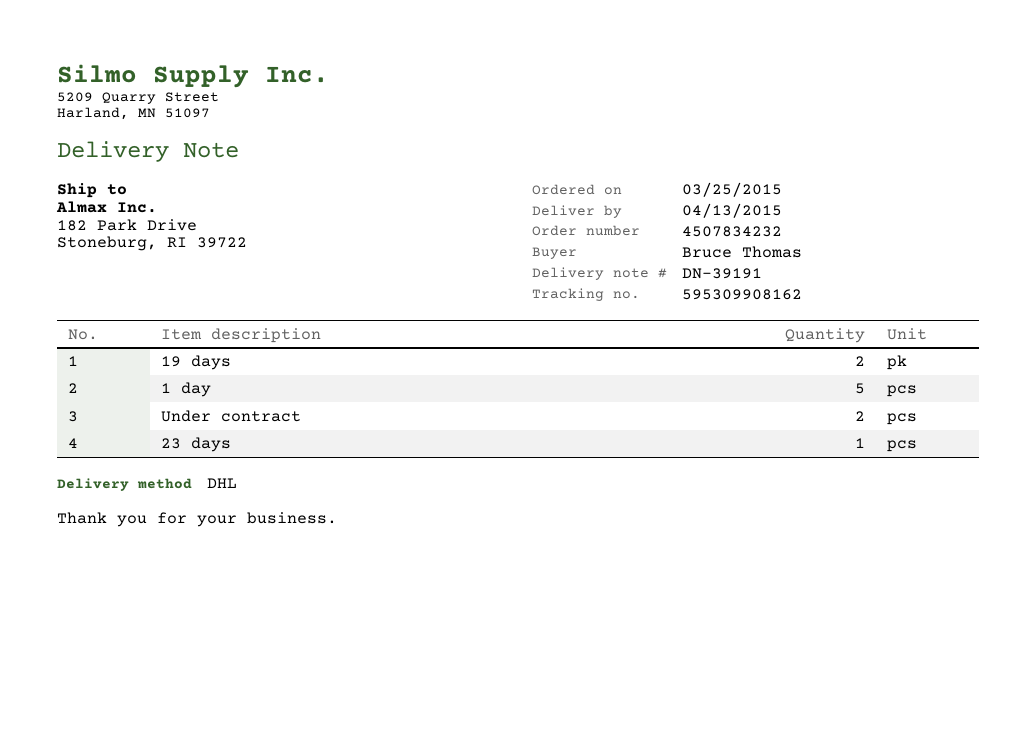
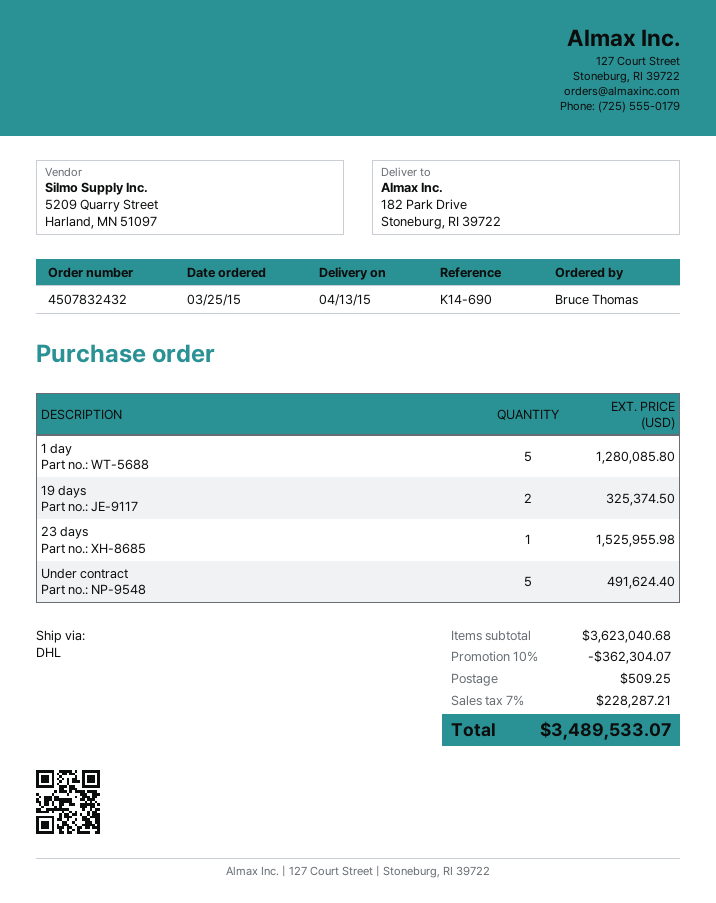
order number: 4507834232 -> 4507832432
Under contract: 2 -> 5

